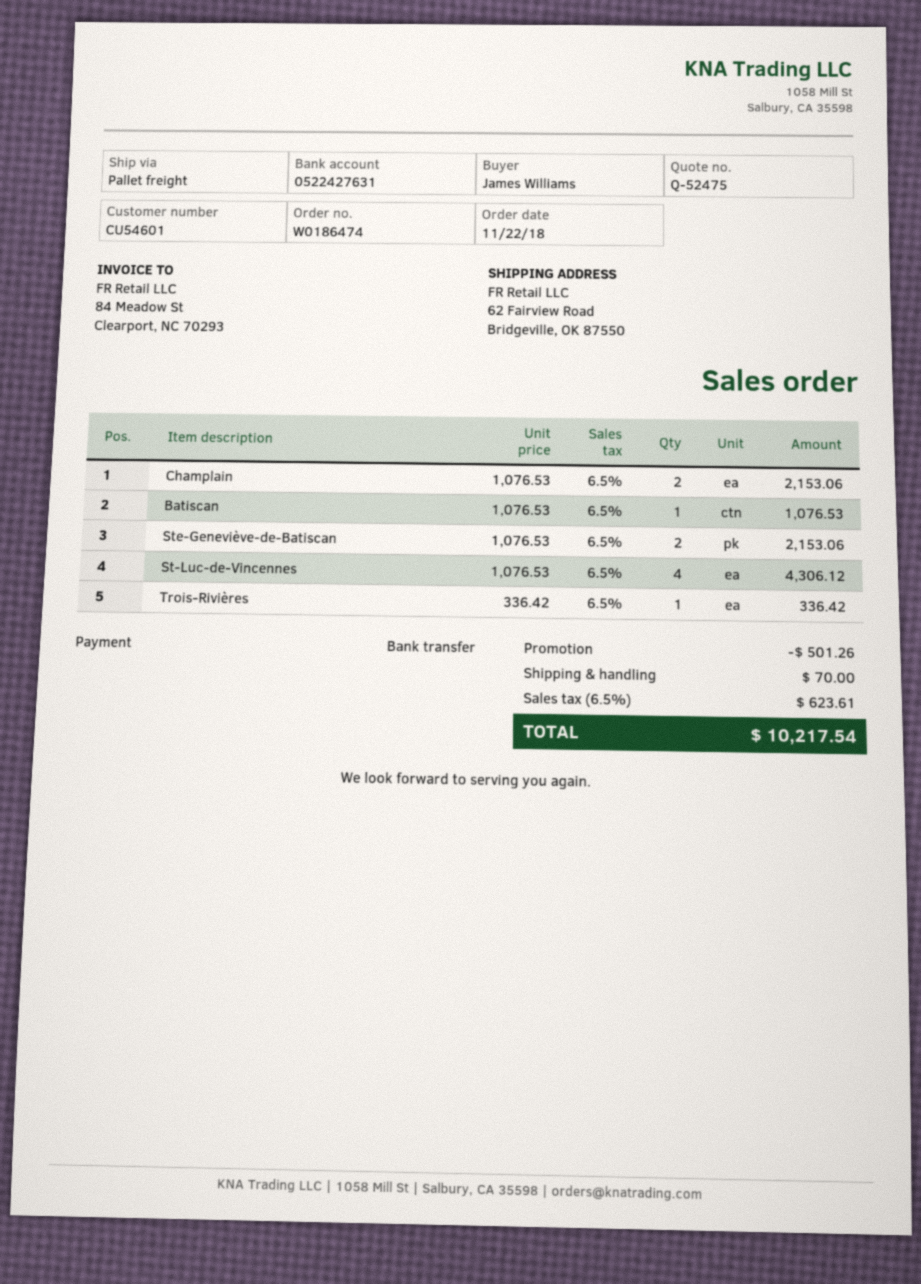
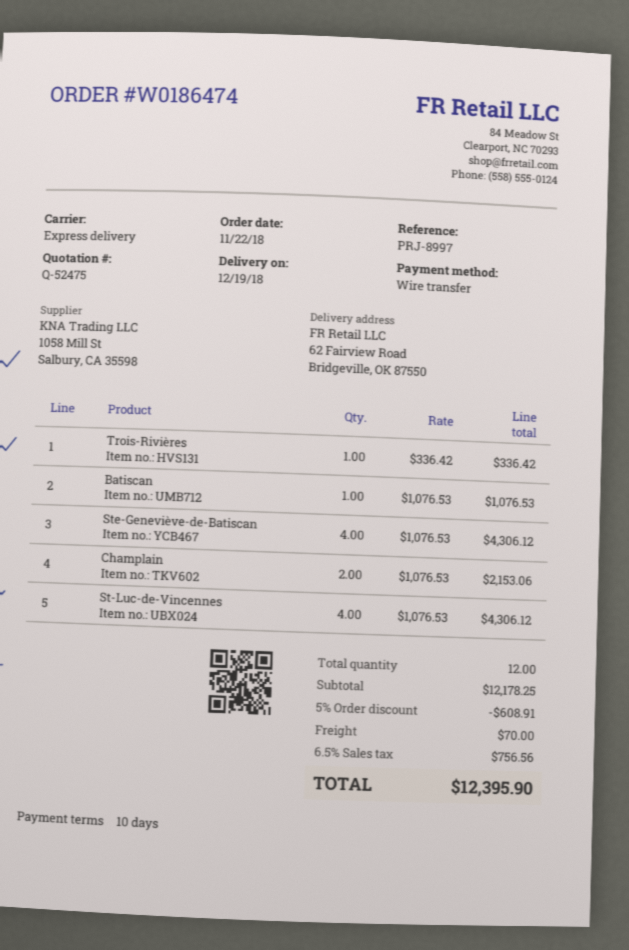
shipping method: pallet freight -> express
Ste-Geneviève-de-Batiscan: 2 x 1076.53 = 2153.06 -> 4 x 1076.53 = 4306.12
discount: 501.26 -> 608.91
tax: 6.5% = 623.61 -> 6.5% = 756.56
total: 10217.54 -> 12395.90

